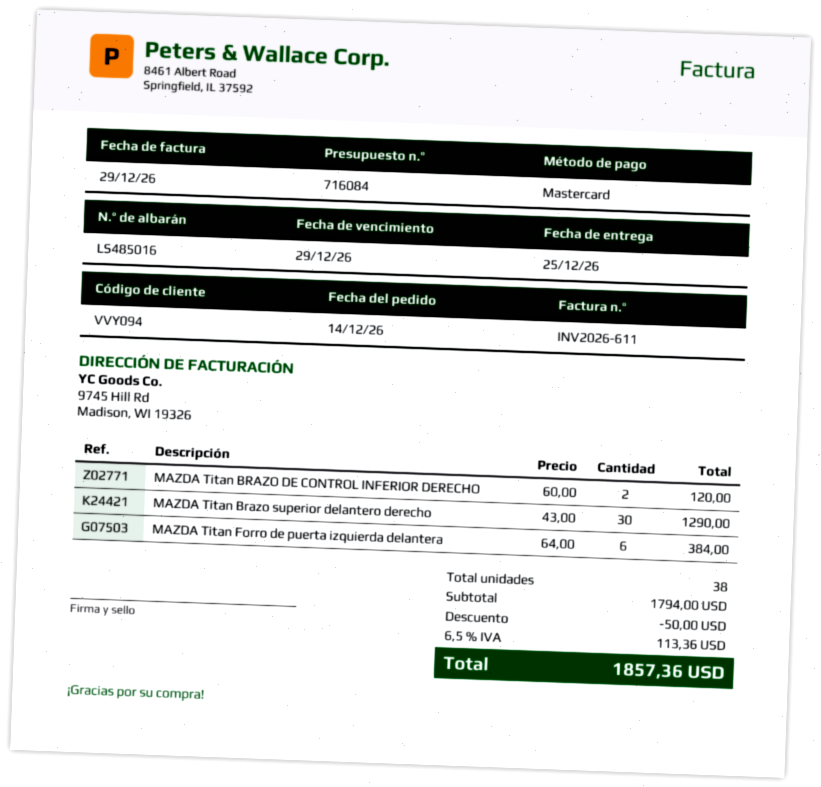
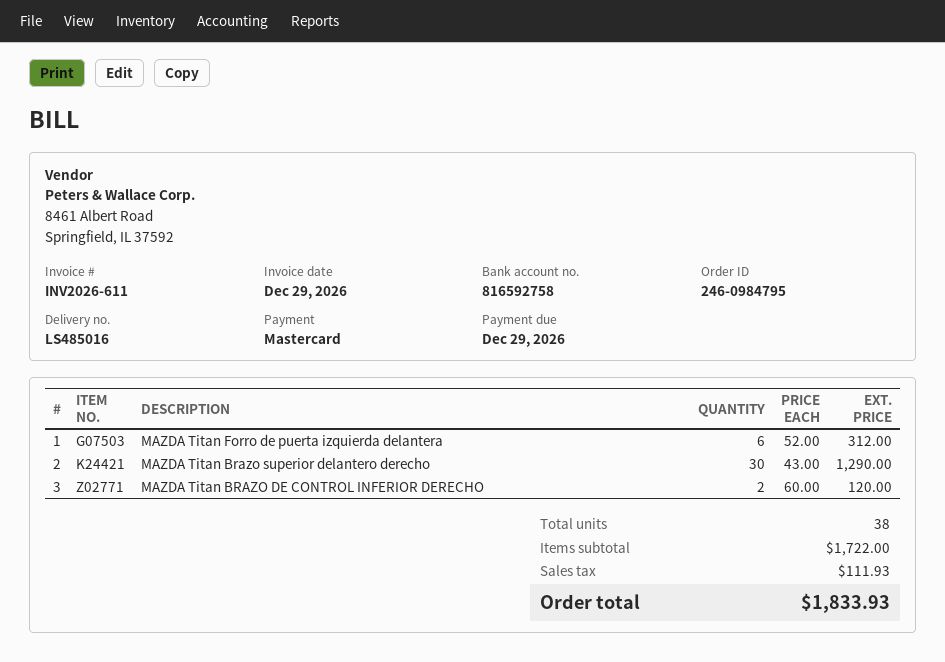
MAZDA Titan Forro de puerta izquierda delantera: 6 x 64.00 = 384.00 -> 6 x 52.00 = 312.00
subtotal: 1794.00 -> 1722.00
discount: 50.00 -> none
tax: 113.36 -> 111.93
total: 1857.36 -> 1833.93

